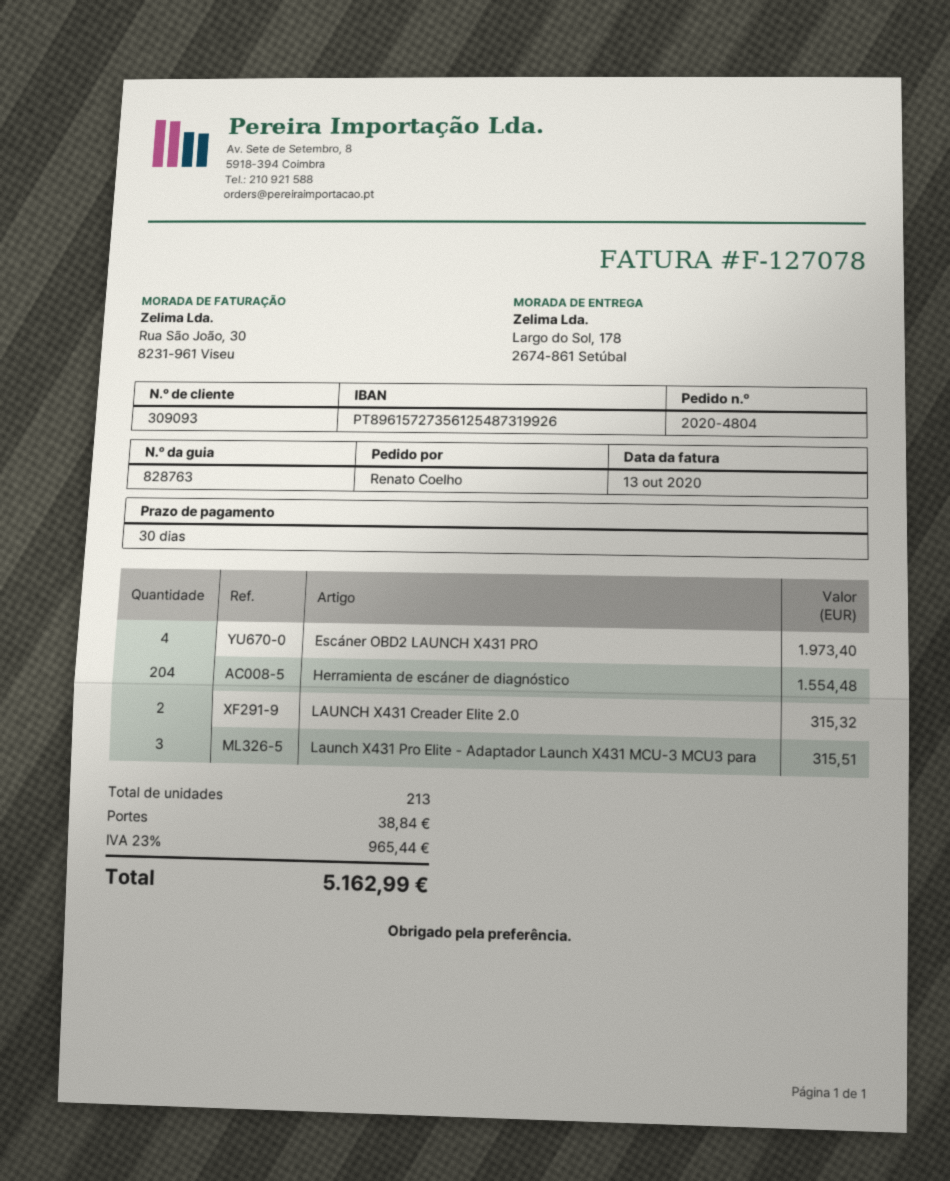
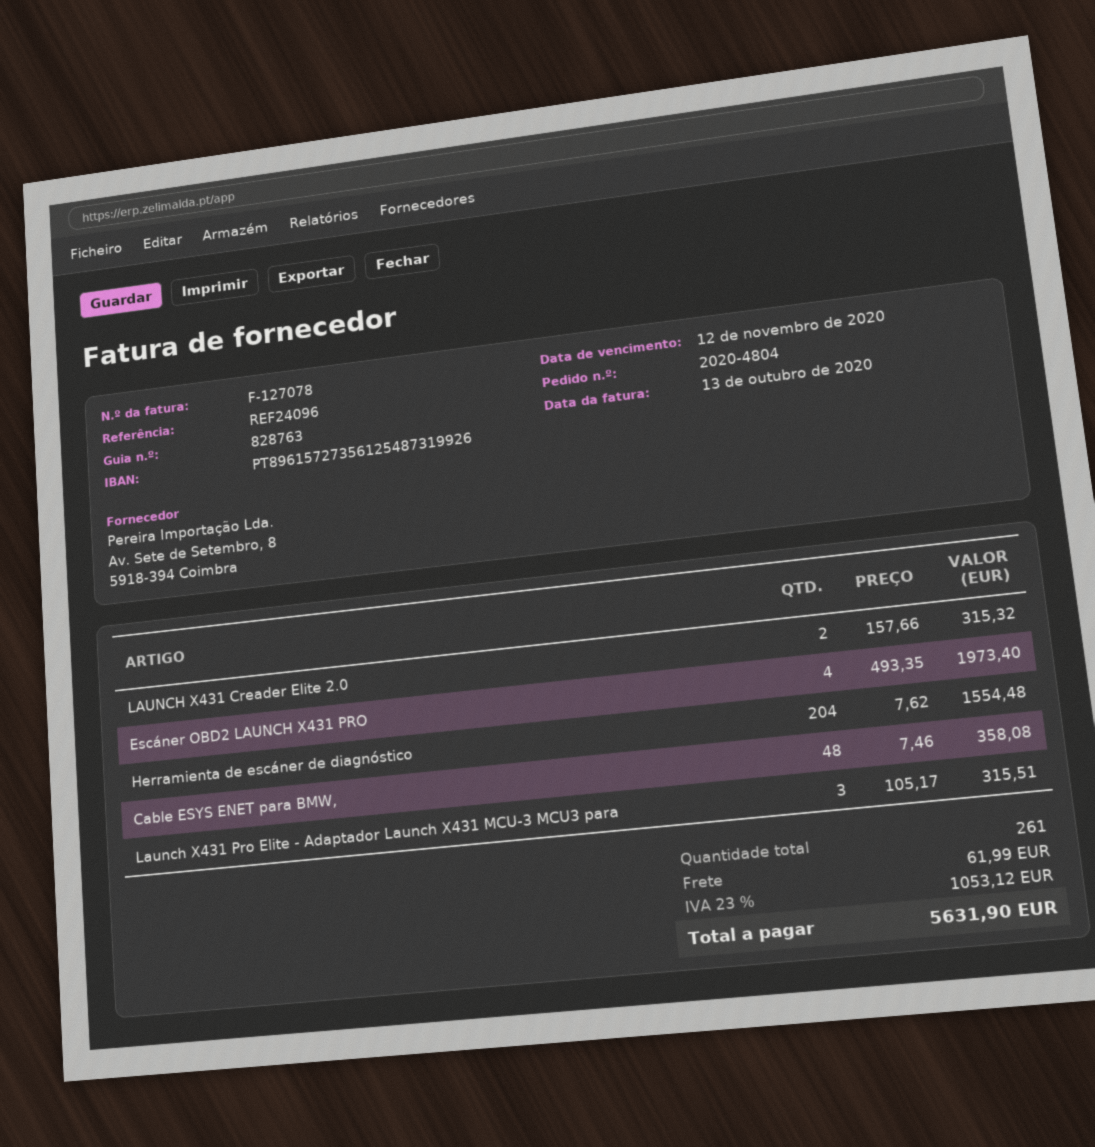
Cable ESYS ENET para BMW,: none -> 48 for 358.08
total quantity: 213 -> 261
shipping: 38.84 -> 61.99
tax: 23% = 965.44 -> 23% = 1053.12
total: 5162.99 -> 5631.90

